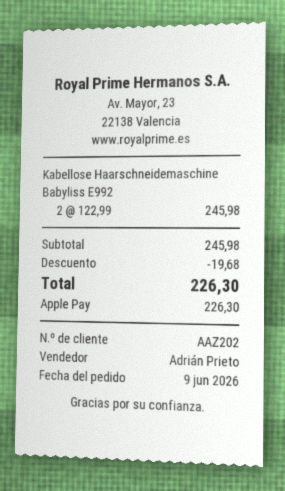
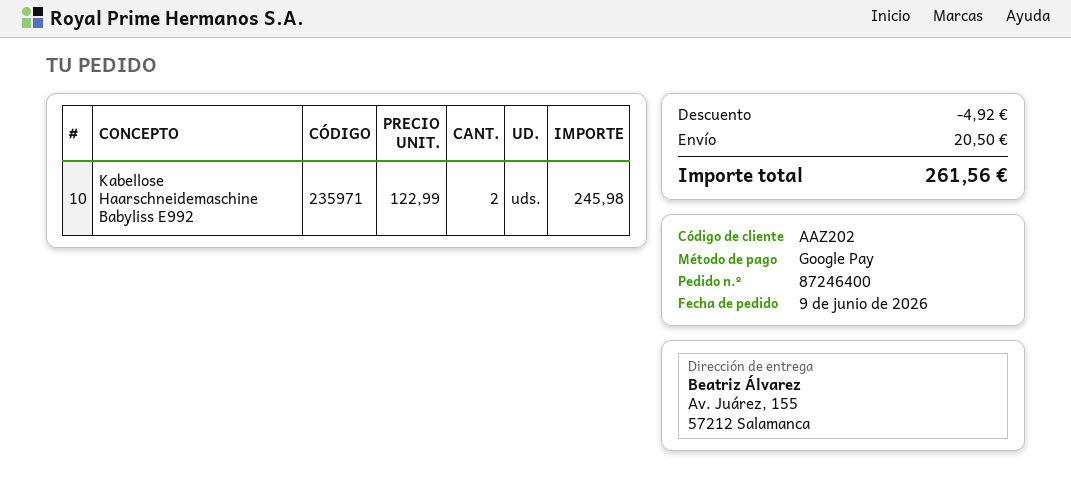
payment method: Apple Pay -> Google Pay
discount: 19.68 -> 4.92
shipping: none -> 20.50
total: 226.30 -> 261.56

